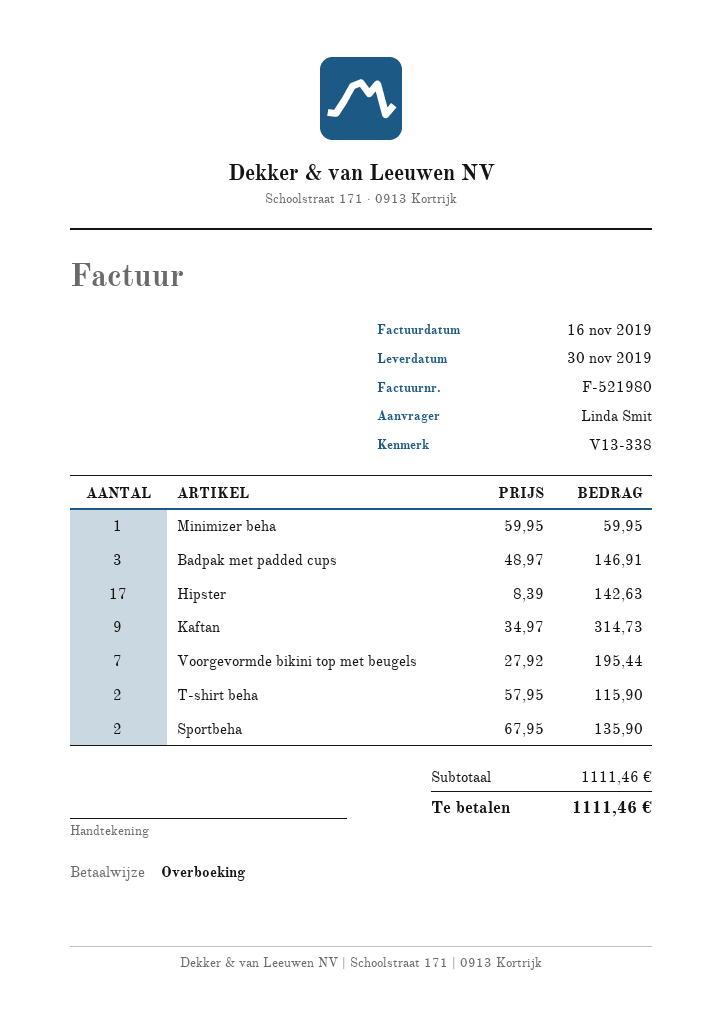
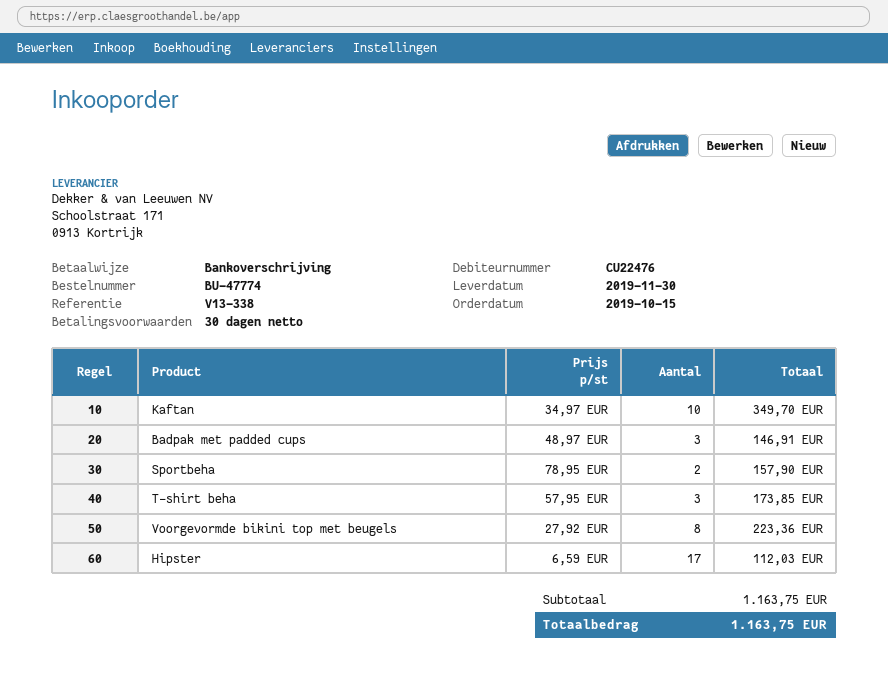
Minimizer beha: 1 x 59.95 = 59.95 -> none
Hipster: 17 x 8.39 = 142.63 -> 17 x 6.59 = 112.03
Kaftan: 9 x 34.97 = 314.73 -> 10 x 34.97 = 349.70
Voorgevormde bikini top met beugels: 7 x 27.92 = 195.44 -> 8 x 27.92 = 223.36
T-shirt beha: 2 x 57.95 = 115.90 -> 3 x 57.95 = 173.85
Sportbeha: 2 x 67.95 = 135.90 -> 2 x 78.95 = 157.90
subtotal: 1111.46 -> 1163.75
total: 1111.46 -> 1163.75

